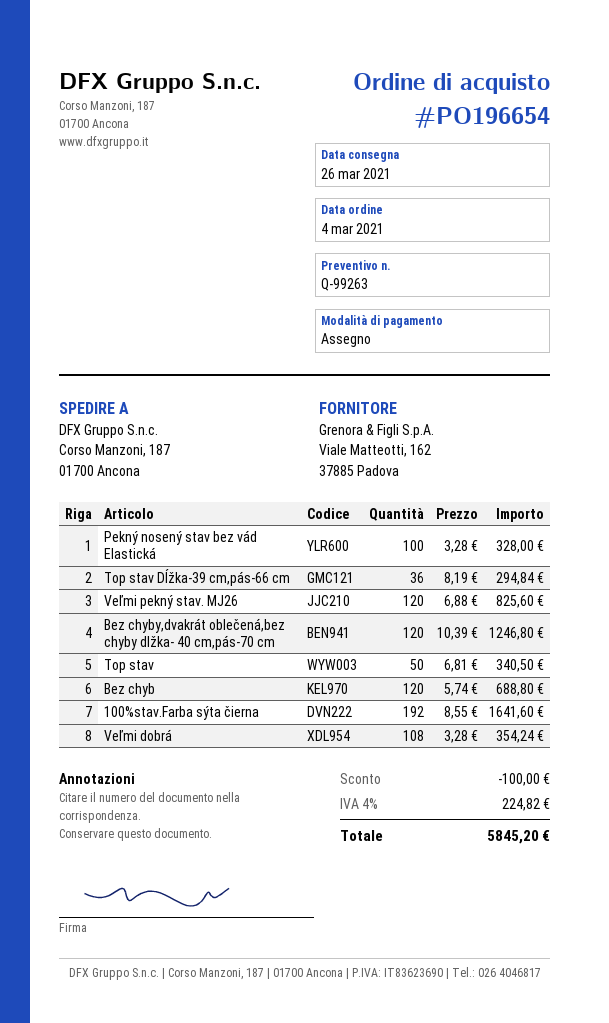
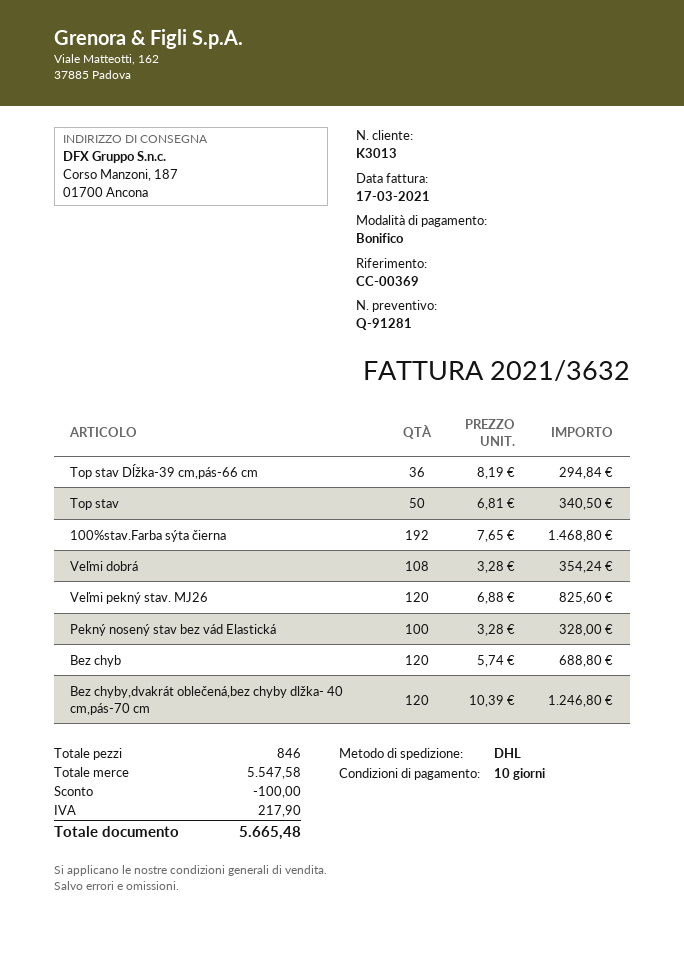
quote number: Q-99263 -> Q-91281
payment method: cheque -> bank transfer
100%stav.Farba sýta čierna: 192 x 8.55 = 1641.60 -> 192 x 7.65 = 1468.80
tax: 224.82 -> 217.90
total: 5845.20 -> 5665.48

